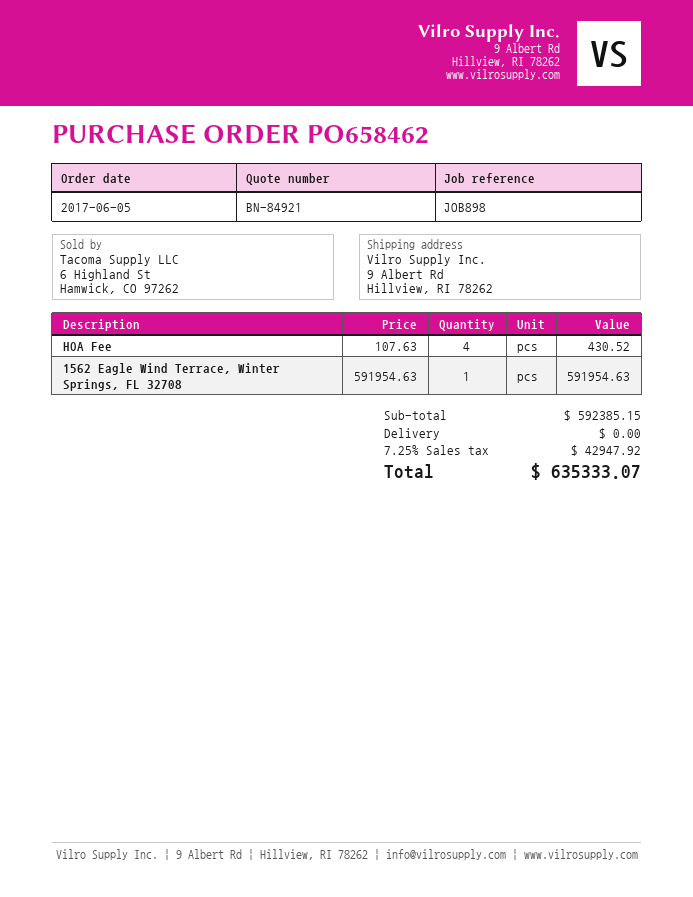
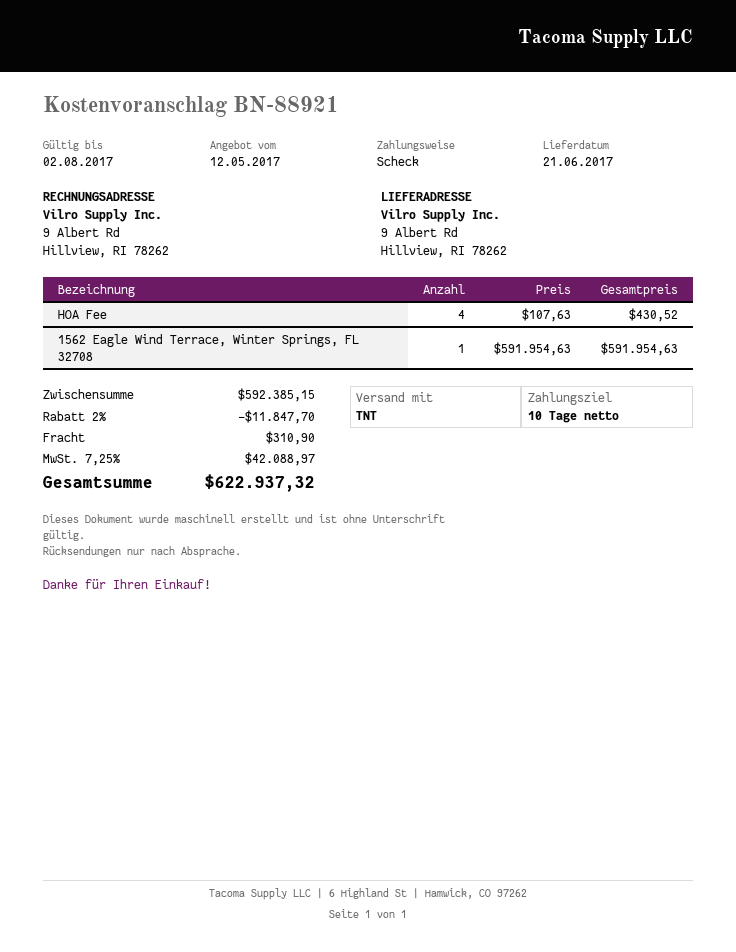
quote number: BN-84921 -> BN-88921
discount: none -> 2% = 11847.70
shipping: 0.00 -> 310.90
tax: 7.25% = 42947.92 -> 7.25% = 42088.97
total: 635333.07 -> 622937.32

